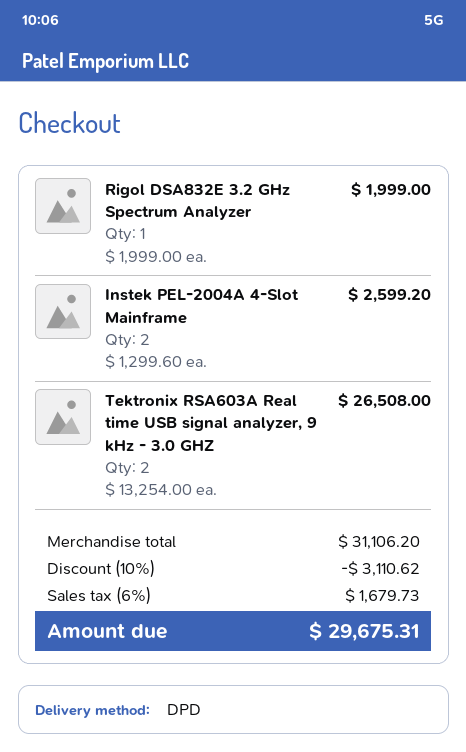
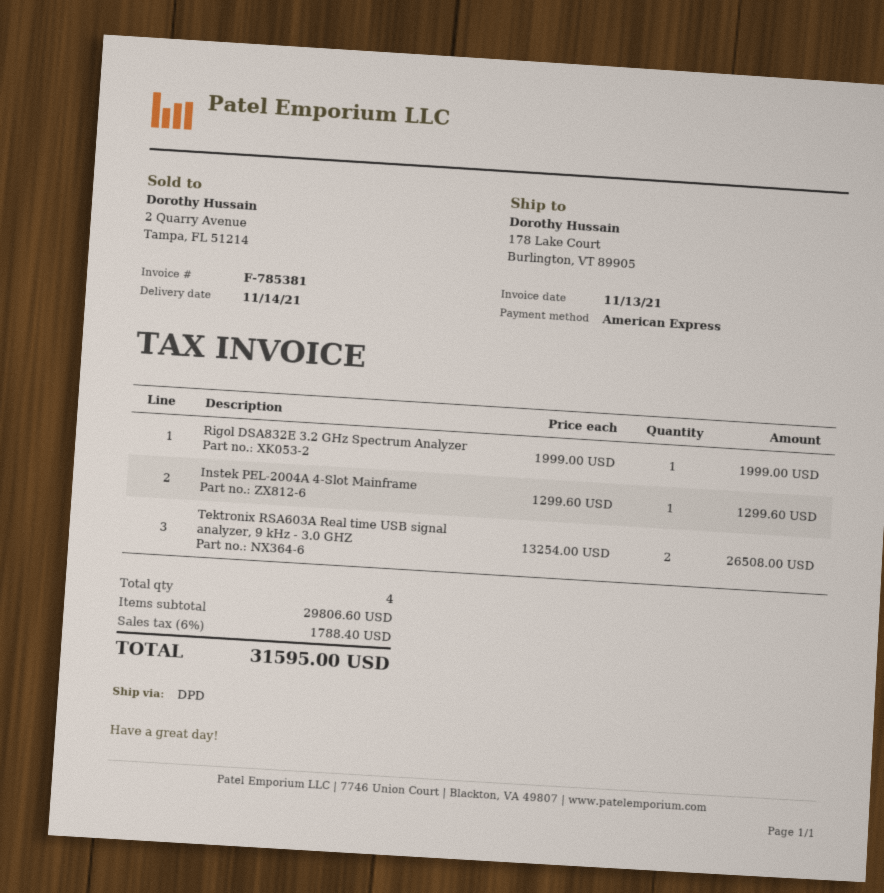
Instek PEL-2004A 4-Slot Mainframe: 2 x 1299.60 = 2599.20 -> 1 x 1299.60 = 1299.60
subtotal: 31106.20 -> 29806.60
discount: 10% = 3110.62 -> none
tax: 6% = 1679.73 -> 6% = 1788.40
total: 29675.31 -> 31595.00

